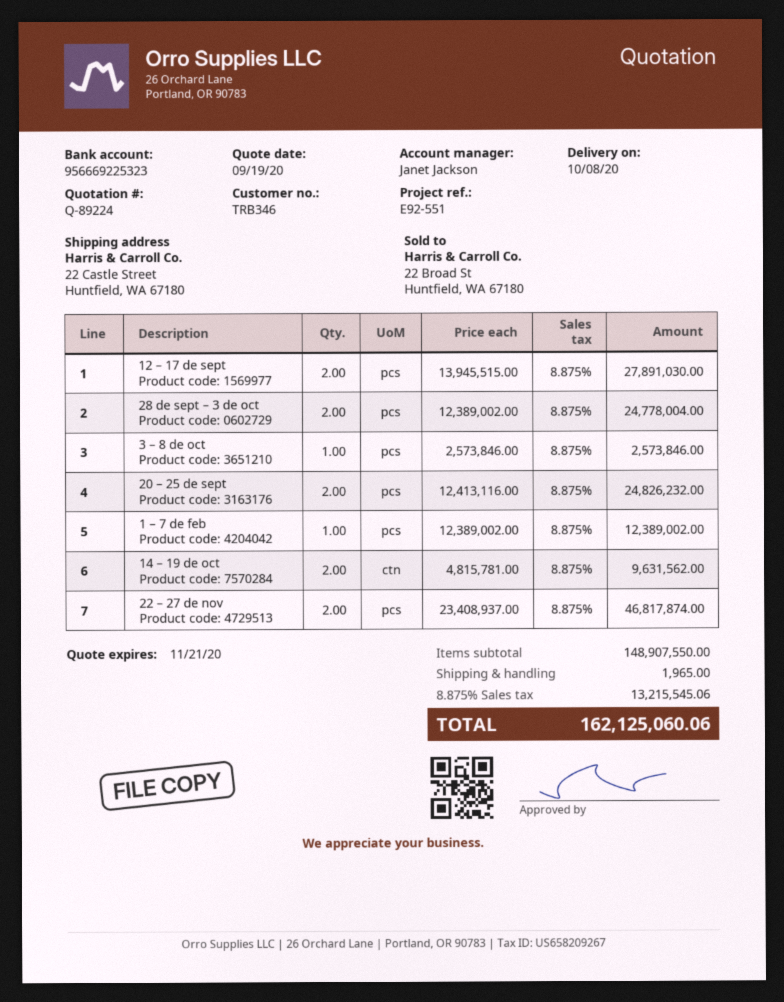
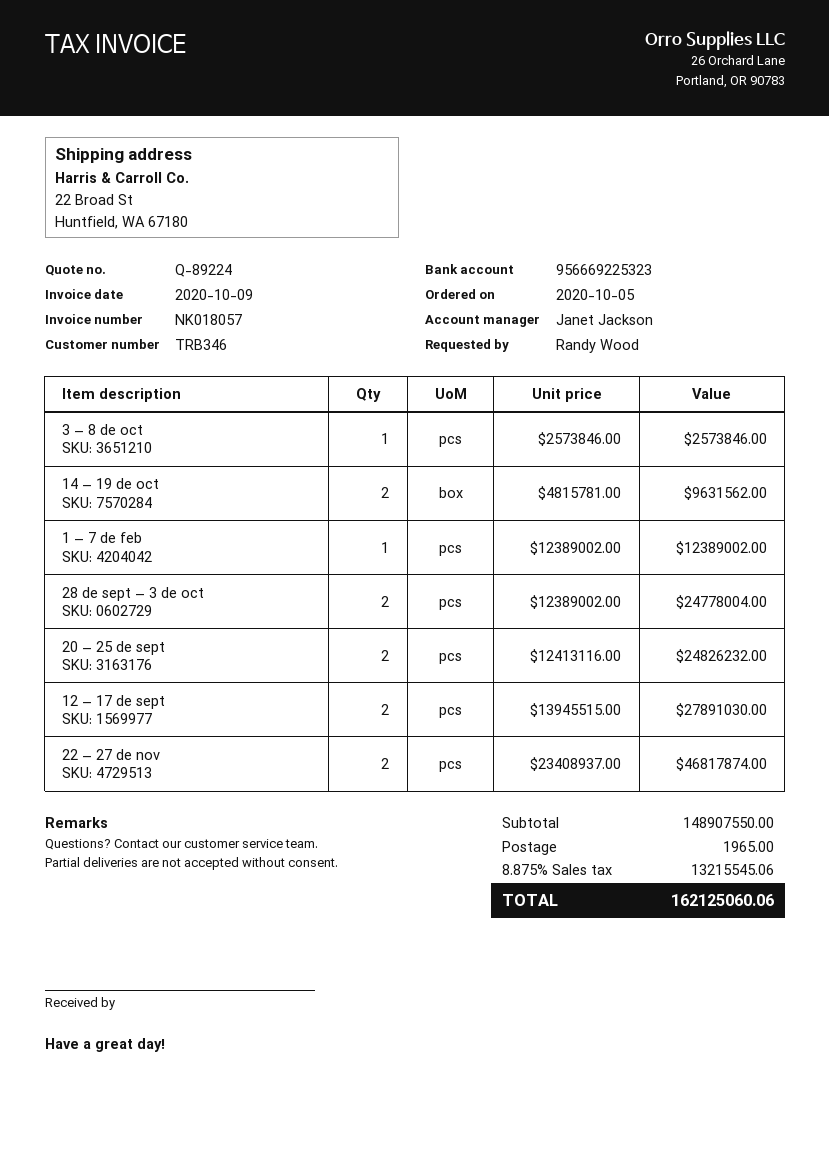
ship to: 22 Castle Street, Huntfield, WA 67180 -> 22 Broad St, Huntfield, WA 67180

